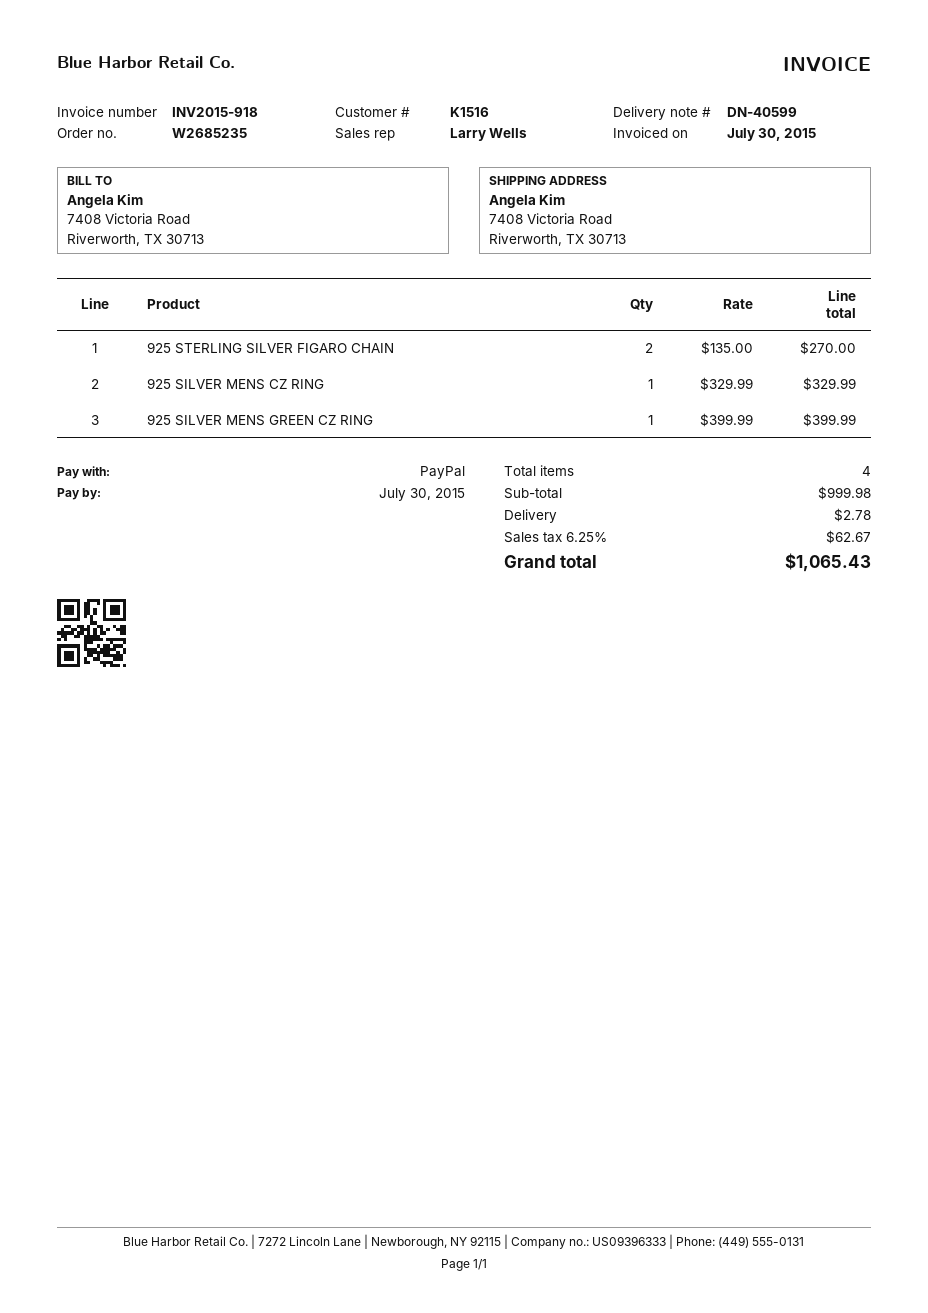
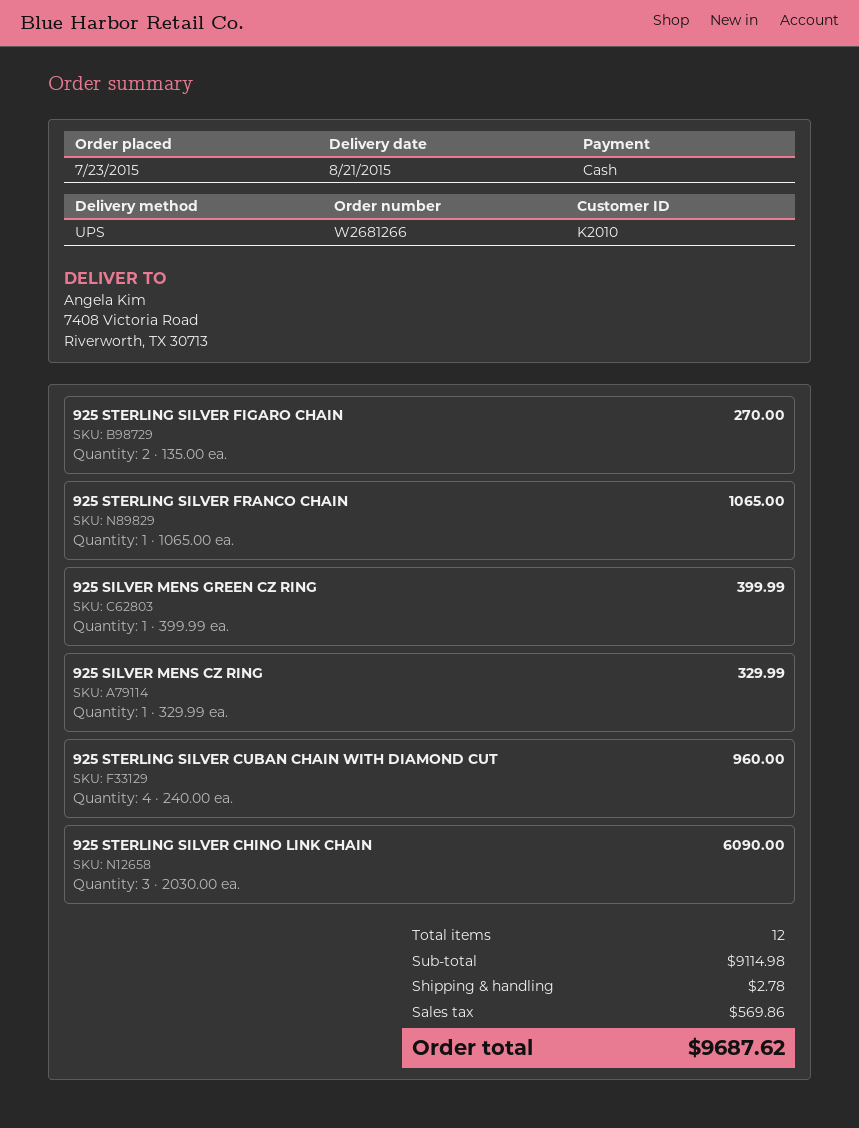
order number: W2685235 -> W2681266
customer number: K1516 -> K2010
payment method: PayPal -> cash
925 STERLING SILVER FRANCO CHAIN: none -> 1 x 1065.00 = 1065.00
925 STERLING SILVER CUBAN CHAIN WITH DIAMOND CUT: none -> 4 x 240.00 = 960.00
925 STERLING SILVER CHINO LINK CHAIN: none -> 3 x 2030.00 = 6090.00
total quantity: 4 -> 12
subtotal: 999.98 -> 9114.98
tax: 62.67 -> 569.86
total: 1065.43 -> 9687.62

